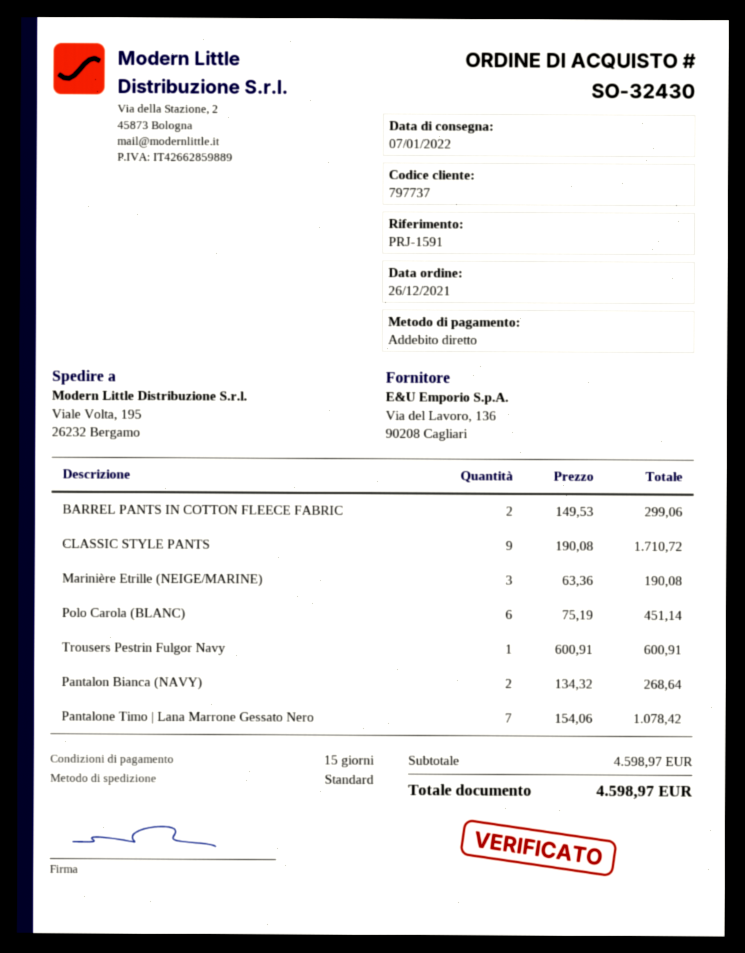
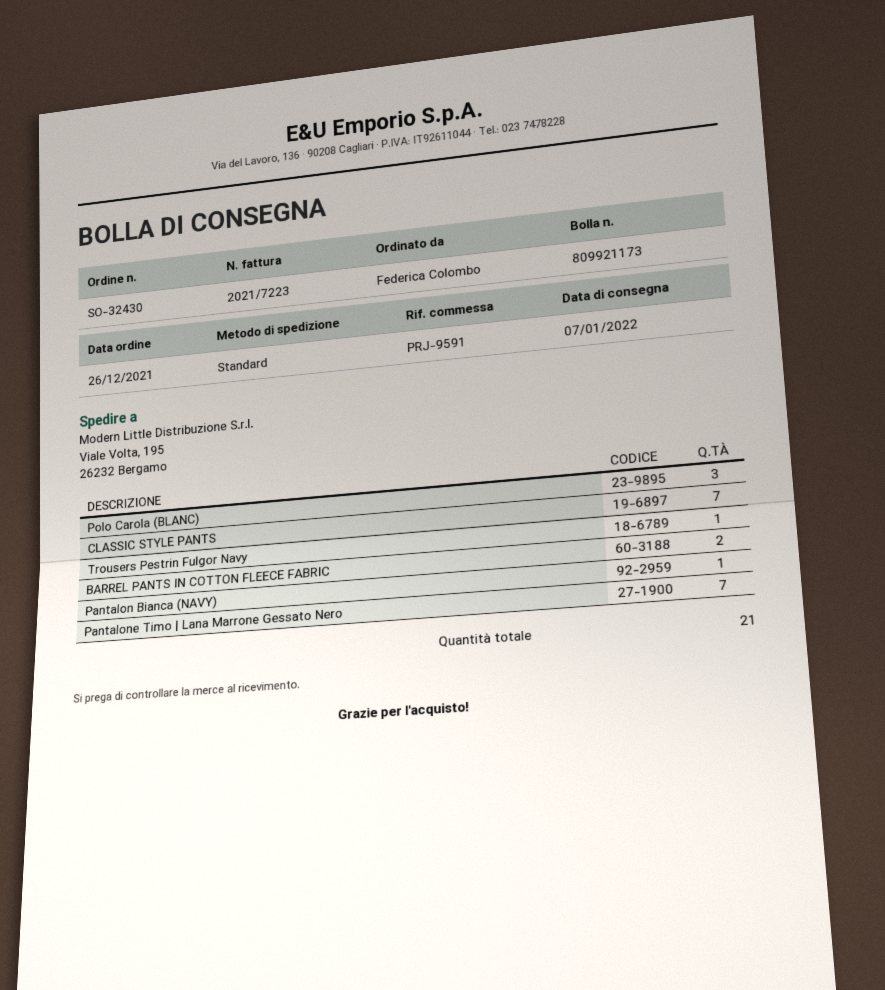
reference: PRJ-1591 -> PRJ-9591
CLASSIC STYLE PANTS: 9 -> 7
Marinière Etrille (NEIGE/MARINE): 3 -> none
Polo Carola (BLANC): 6 -> 3
Pantalon Bianca (NAVY): 2 -> 1

